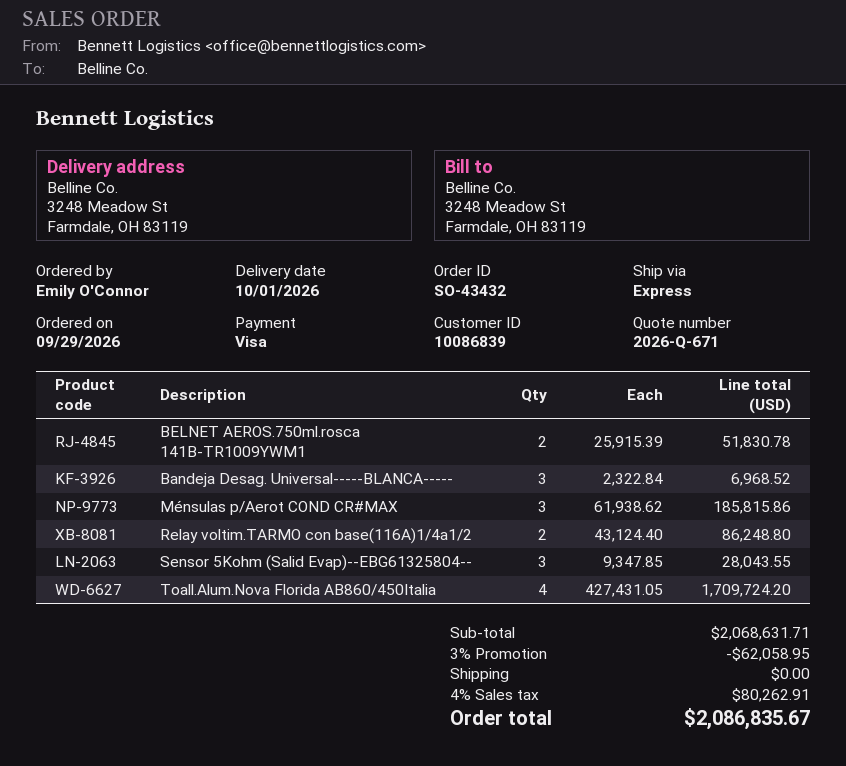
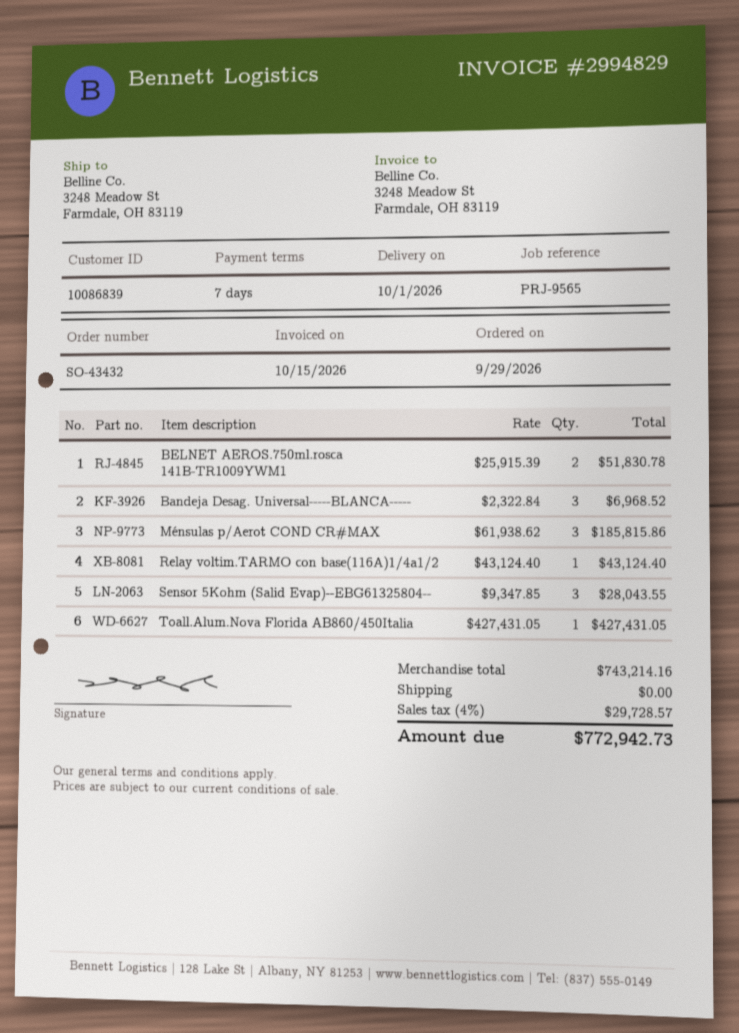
Relay voltim.TARMO con base(116A)1/4a1/2: 2 x 43124.40 = 86248.80 -> 1 x 43124.40 = 43124.40
Toall.Alum.Nova Florida AB860/450Italia: 4 x 427431.05 = 1709724.20 -> 1 x 427431.05 = 427431.05
subtotal: 2068631.71 -> 743214.16
discount: 3% = 62058.95 -> none
tax: 4% = 80262.91 -> 4% = 29728.57
total: 2086835.67 -> 772942.73

